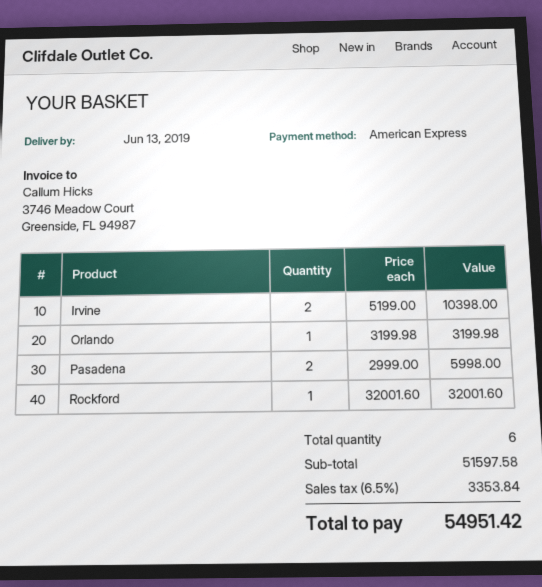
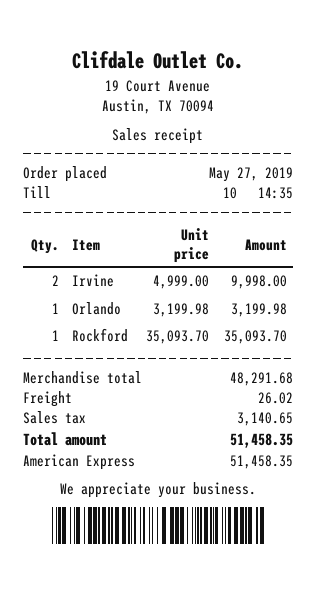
Irvine: 2 x 5199.00 = 10398.00 -> 2 x 4999.00 = 9998.00
Pasadena: 2 x 2999.00 = 5998.00 -> none
Rockford: 1 x 32001.60 = 32001.60 -> 1 x 35093.70 = 35093.70
subtotal: 51597.58 -> 48291.68
shipping: none -> 26.02
tax: 3353.84 -> 3140.65
total: 54951.42 -> 51458.35

